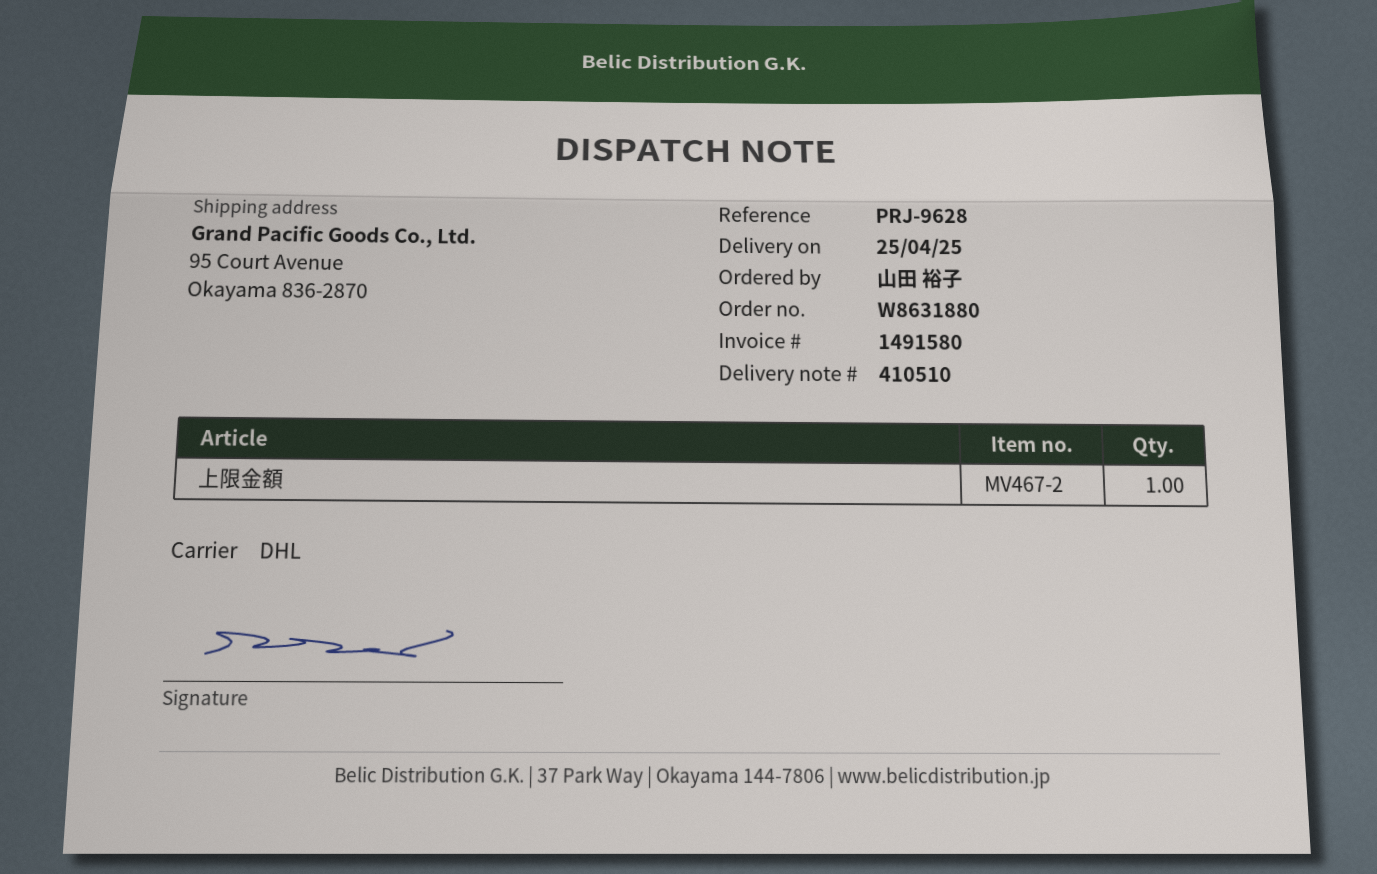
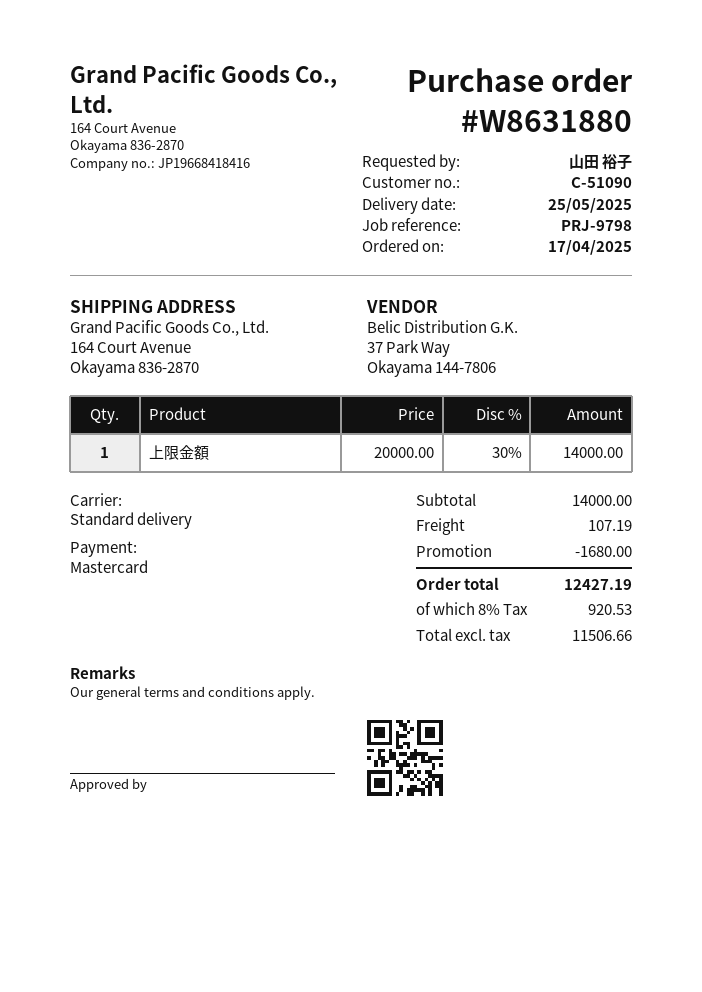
delivery date: 2025-04-25 -> 2025-05-25
reference: PRJ-9628 -> PRJ-9798
shipping method: DHL -> standard
ship to: 95 Court Avenue, Okayama 836-2870 -> 164 Court Avenue, Okayama 836-2870

